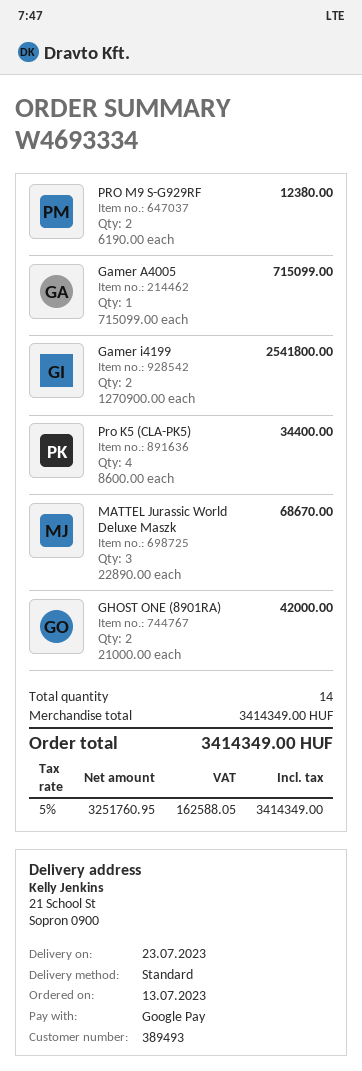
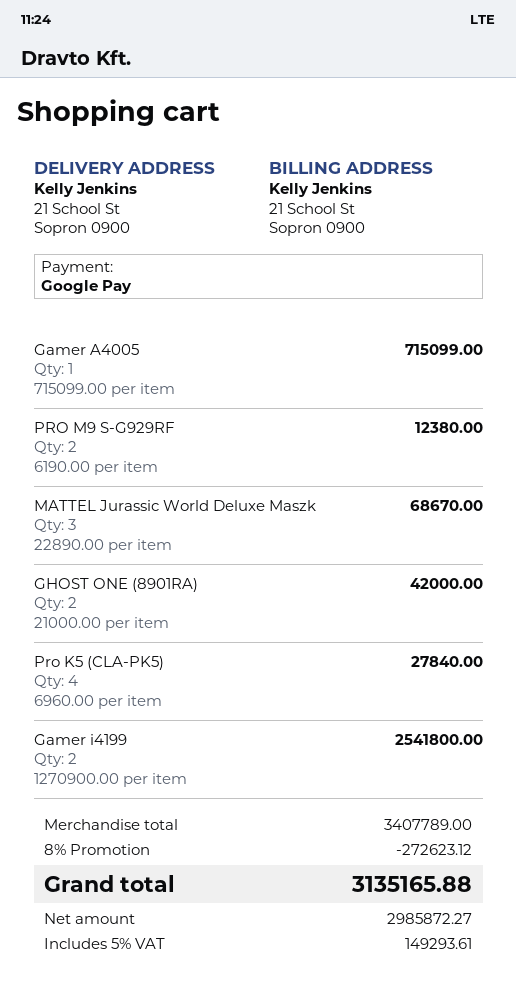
Pro K5 (CLA-PK5): 4 x 8600.00 = 34400.00 -> 4 x 6960.00 = 27840.00
subtotal: 3414349.00 -> 3407789.00
discount: none -> 8% = 272623.12
net: 3251760.95 -> 2985872.27
tax: 5% = 162588.05 -> 5% = 149293.61
total: 3414349.00 -> 3135165.88

